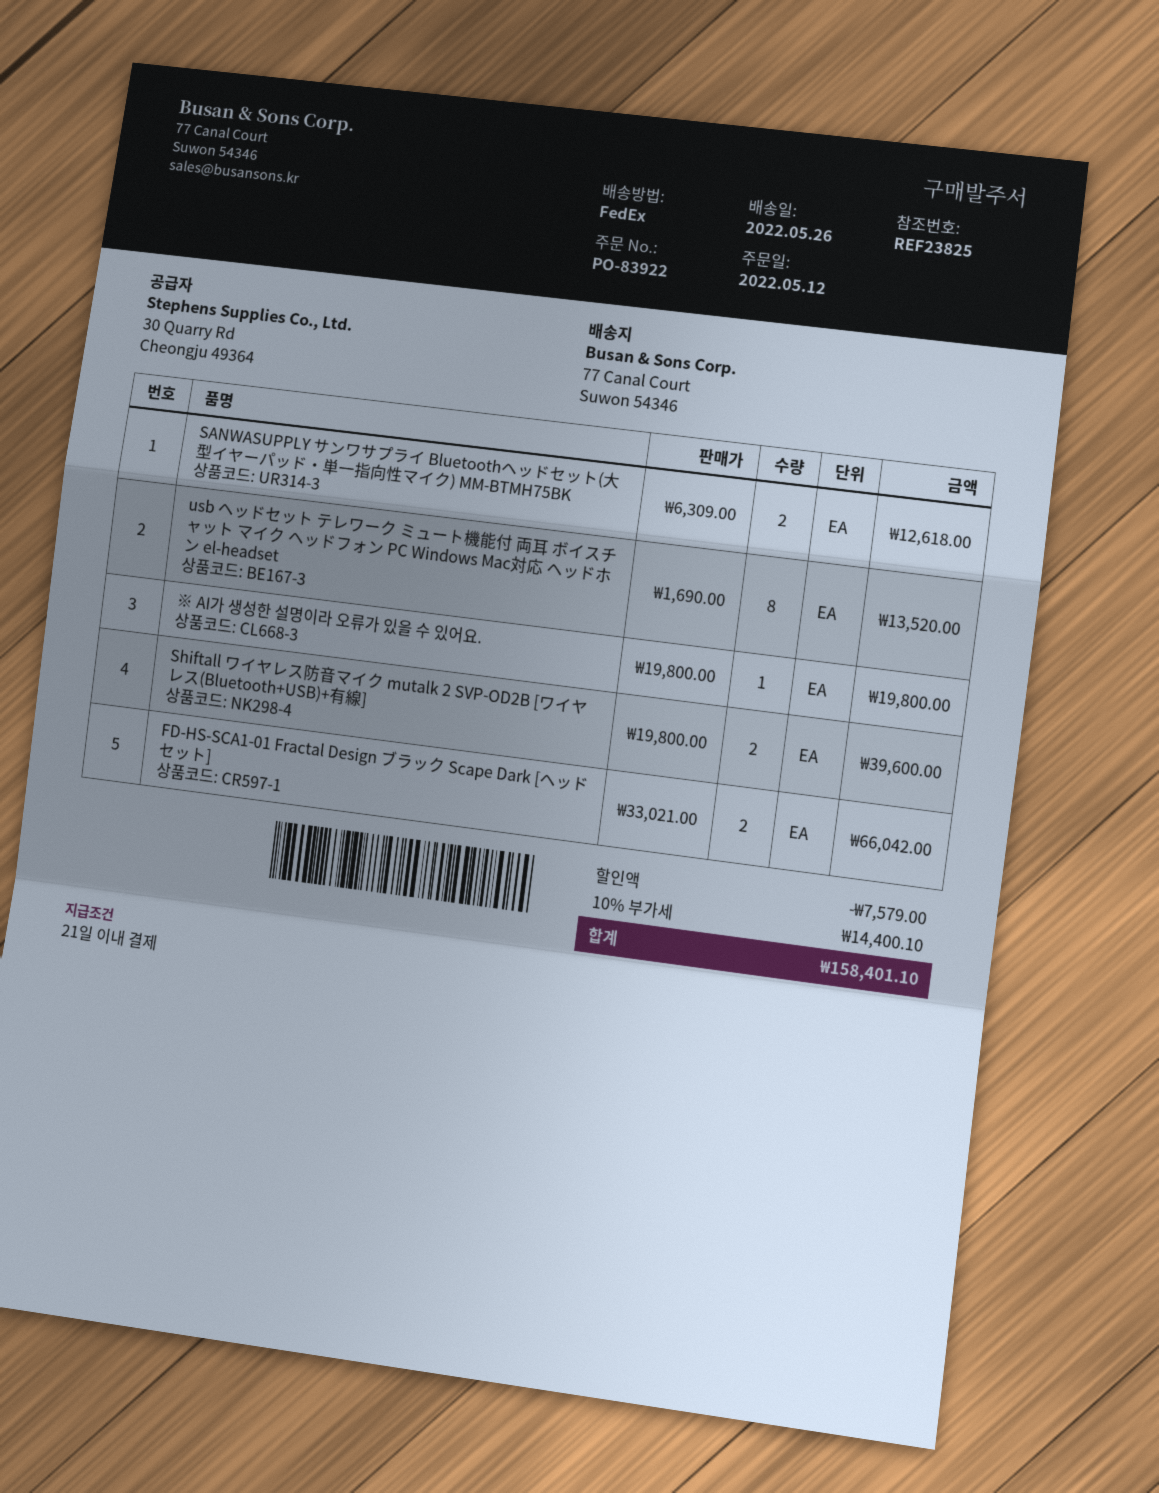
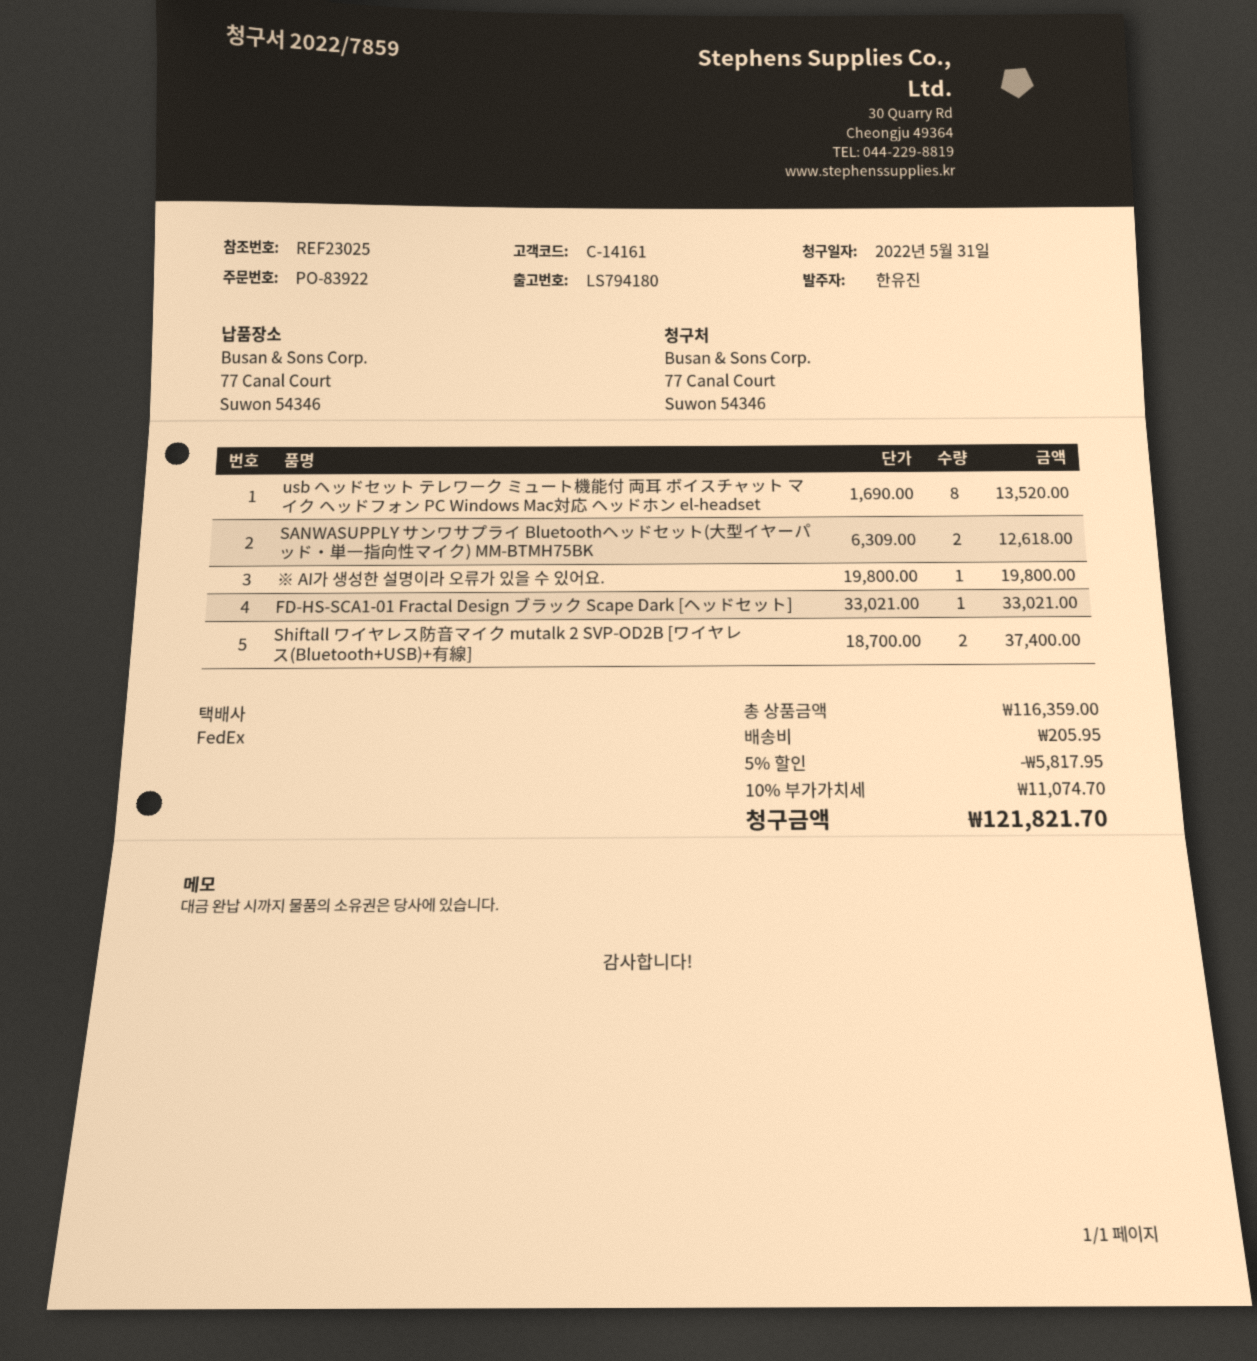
reference: REF23825 -> REF23025
Shiftall ワイヤレス防音マイク mutalk 2 SVP-OD2B [ワイヤレス(Bluetooth+USB)+有線]: 2 x 19800.00 = 39600.00 -> 2 x 18700.00 = 37400.00
FD-HS-SCA1-01 Fractal Design ブラック Scape Dark [ヘッドセット]: 2 x 33021.00 = 66042.00 -> 1 x 33021.00 = 33021.00
discount: 7579.00 -> 5817.95
shipping: none -> 205.95
tax: 10% = 14400.10 -> 10% = 11074.70
total: 158401.10 -> 121821.70

